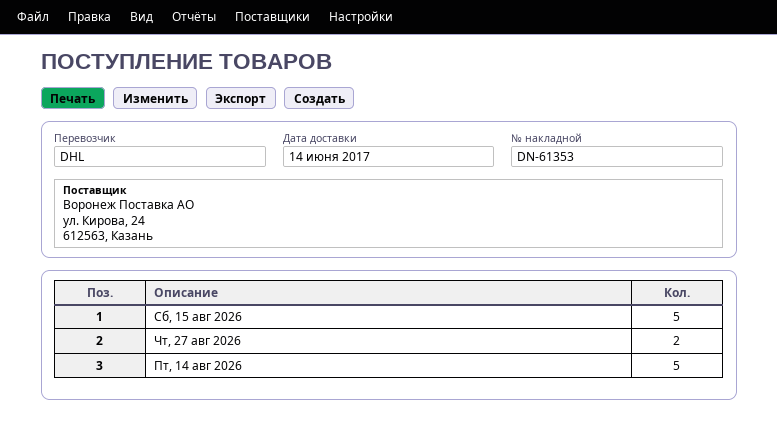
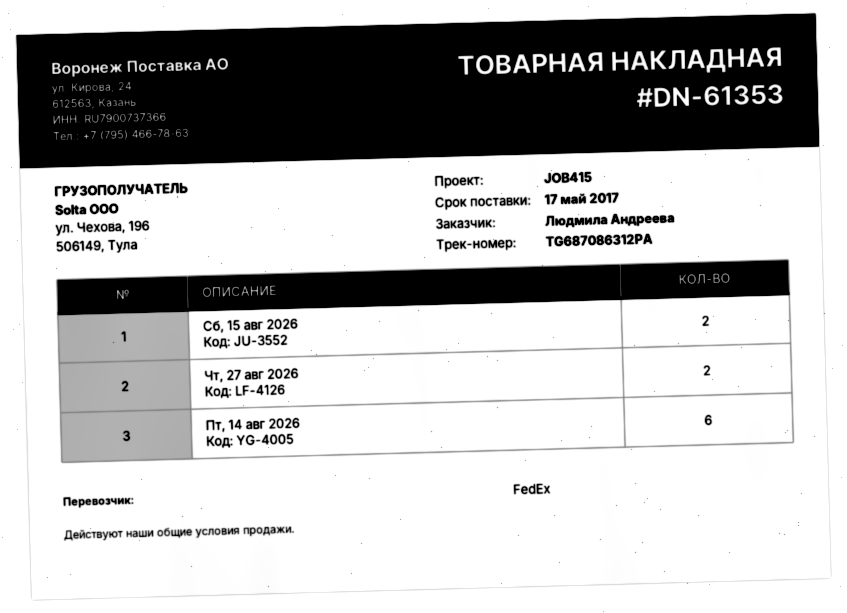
delivery date: 2017-06-14 -> 2017-05-17
shipping method: DHL -> FedEx
Сб, 15 авг 2026: 5 -> 2
Пт, 14 авг 2026: 5 -> 6

